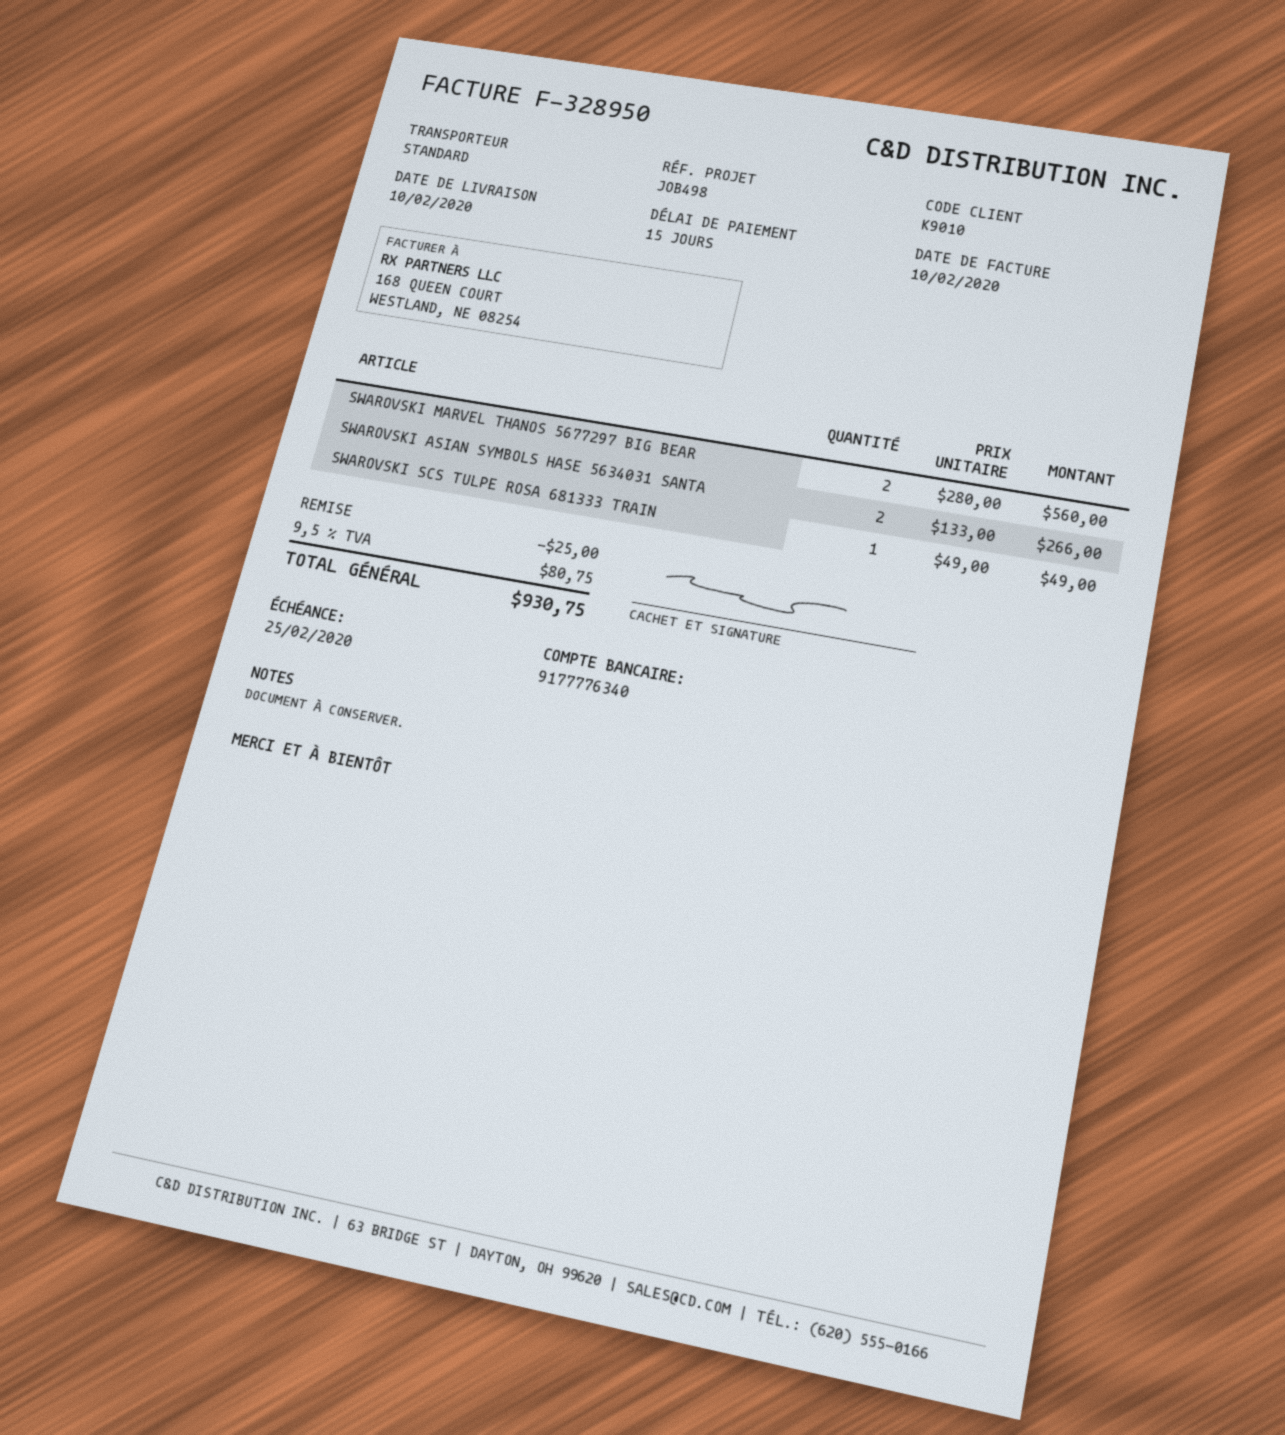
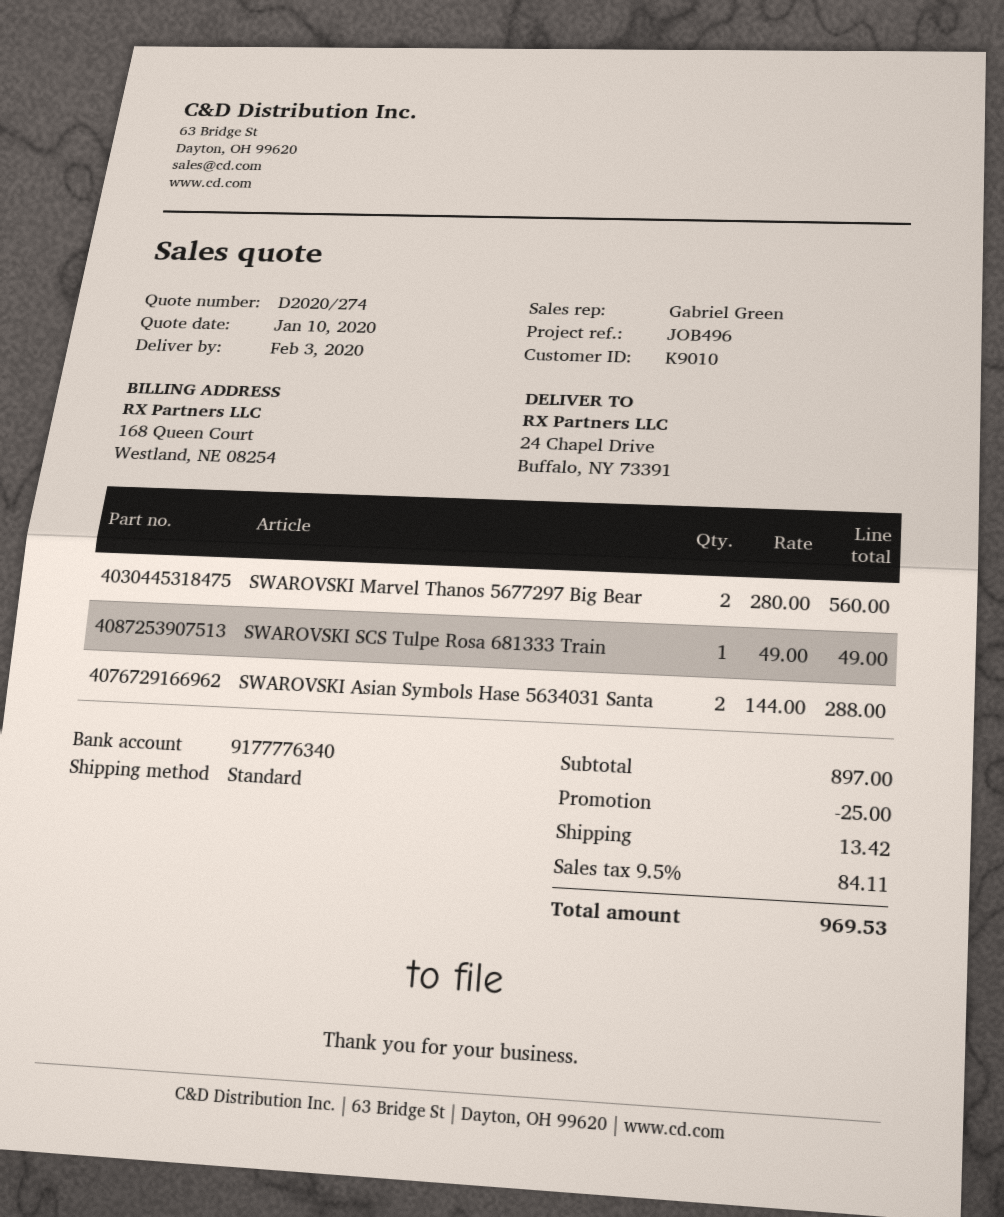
delivery date: 2020-02-10 -> 2020-02-03
reference: JOB498 -> JOB496
SWAROVSKI ASIAN SYMBOLS HASE 5634031 SANTA: 2 x 133.00 = 266.00 -> 2 x 144.00 = 288.00
shipping: none -> 13.42
tax: 9.5% = 80.75 -> 9.5% = 84.11
total: 930.75 -> 969.53

